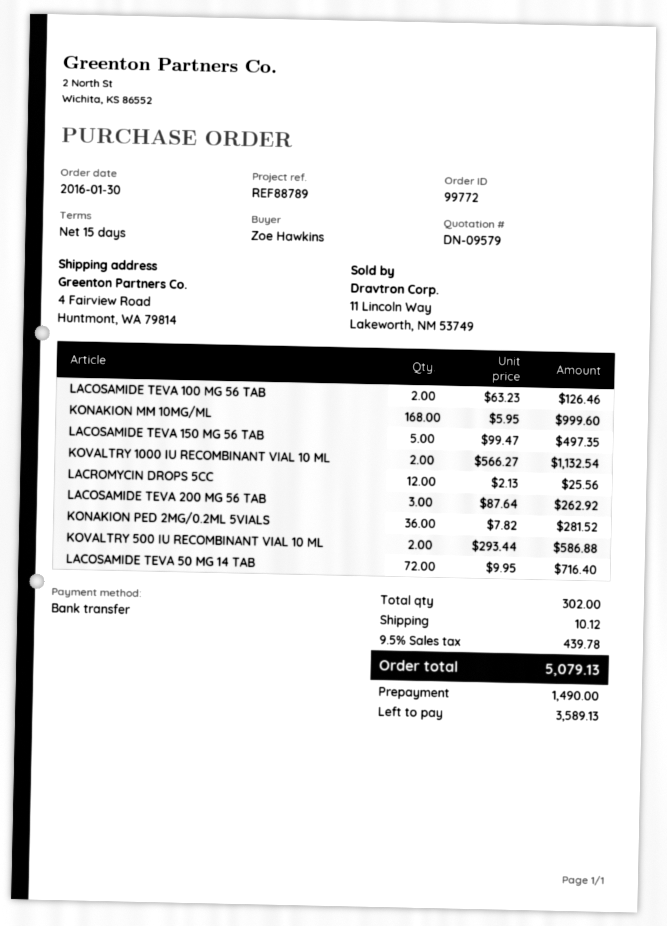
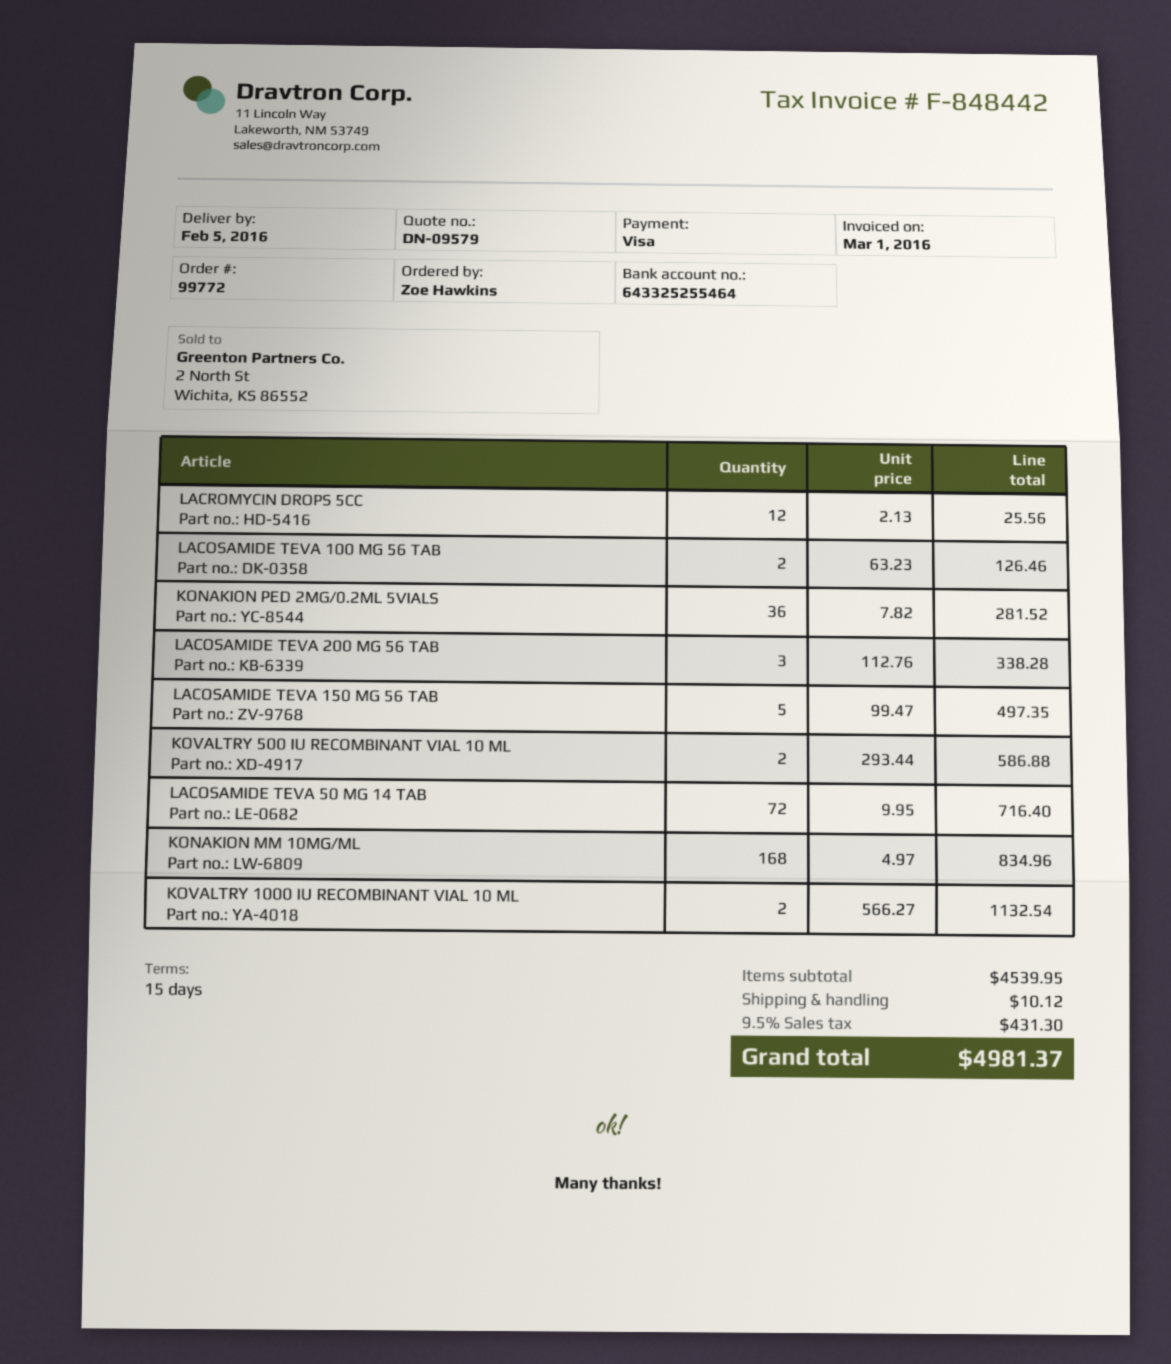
payment method: bank transfer -> Visa
KONAKION MM 10MG/ML: 168 x 5.95 = 999.60 -> 168 x 4.97 = 834.96
LACOSAMIDE TEVA 200 MG 56 TAB: 3 x 87.64 = 262.92 -> 3 x 112.76 = 338.28
tax: 9.5% = 439.78 -> 9.5% = 431.30
total: 5079.13 -> 4981.37

